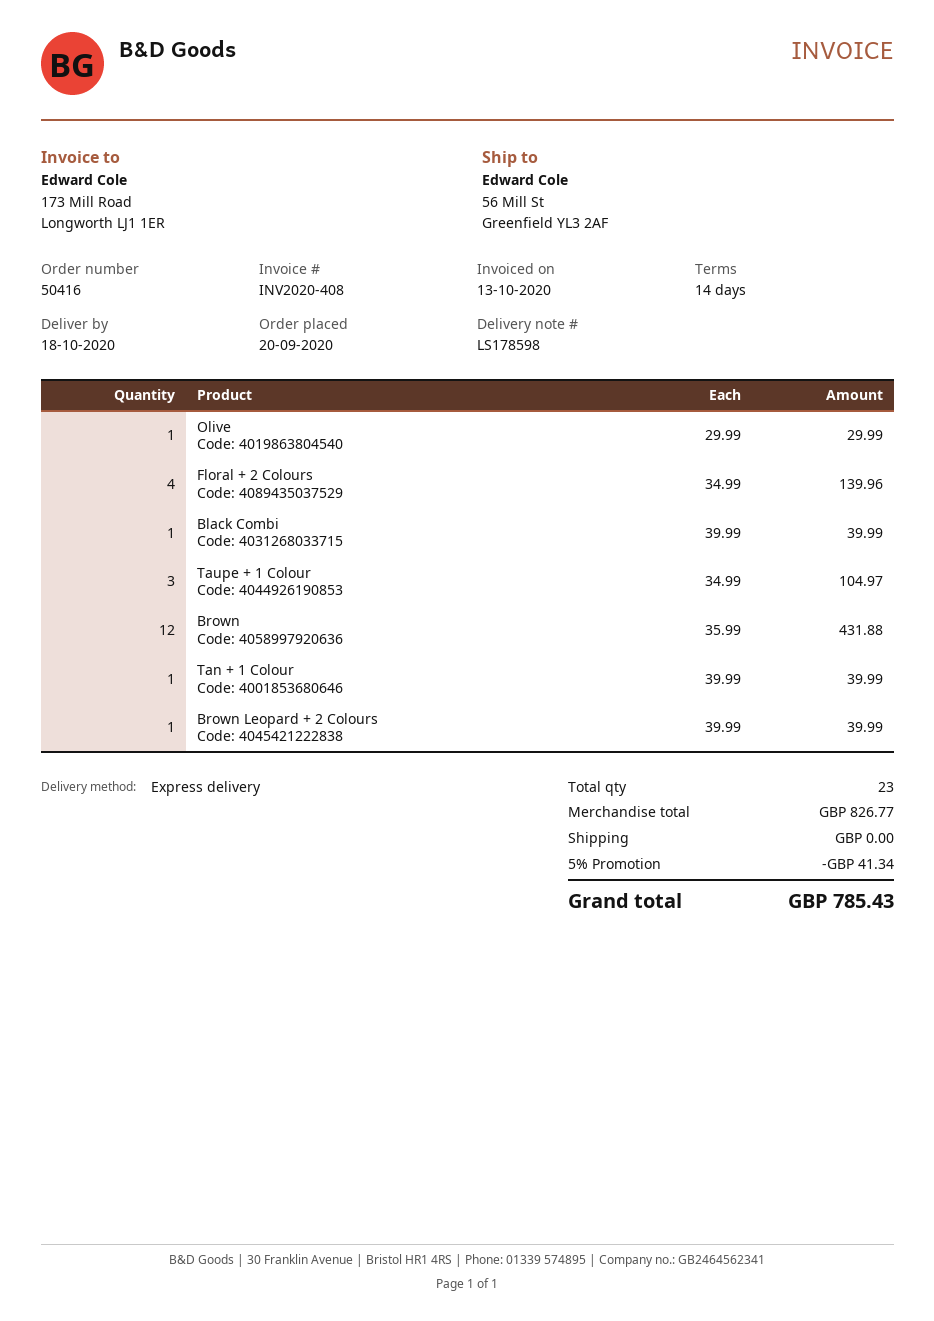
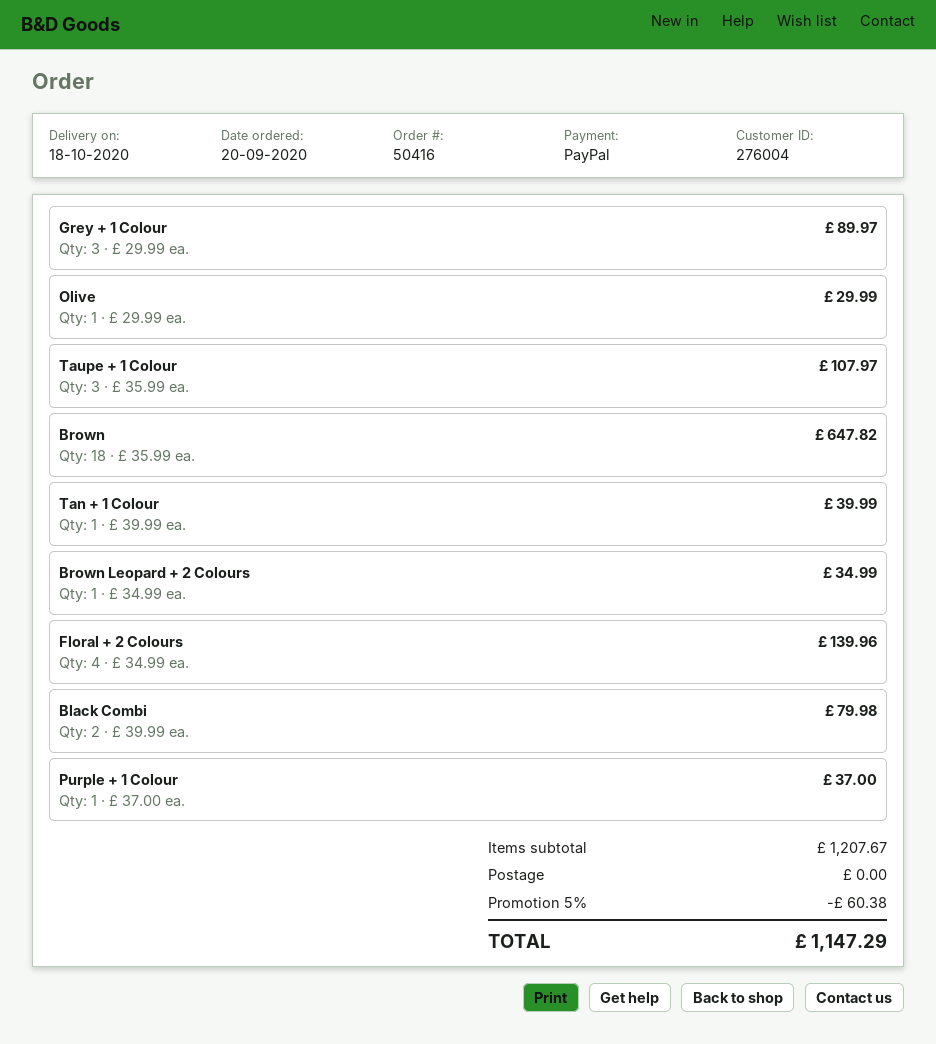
Black Combi: 1 x 39.99 = 39.99 -> 2 x 39.99 = 79.98
Taupe + 1 Colour: 3 x 34.99 = 104.97 -> 3 x 35.99 = 107.97
Brown: 12 x 35.99 = 431.88 -> 18 x 35.99 = 647.82
Brown Leopard + 2 Colours: 1 x 39.99 = 39.99 -> 1 x 34.99 = 34.99
Grey + 1 Colour: none -> 3 x 29.99 = 89.97
Purple + 1 Colour: none -> 1 x 37.00 = 37.00
subtotal: 826.77 -> 1207.67
discount: 5% = 41.34 -> 5% = 60.38
total: 785.43 -> 1147.29

